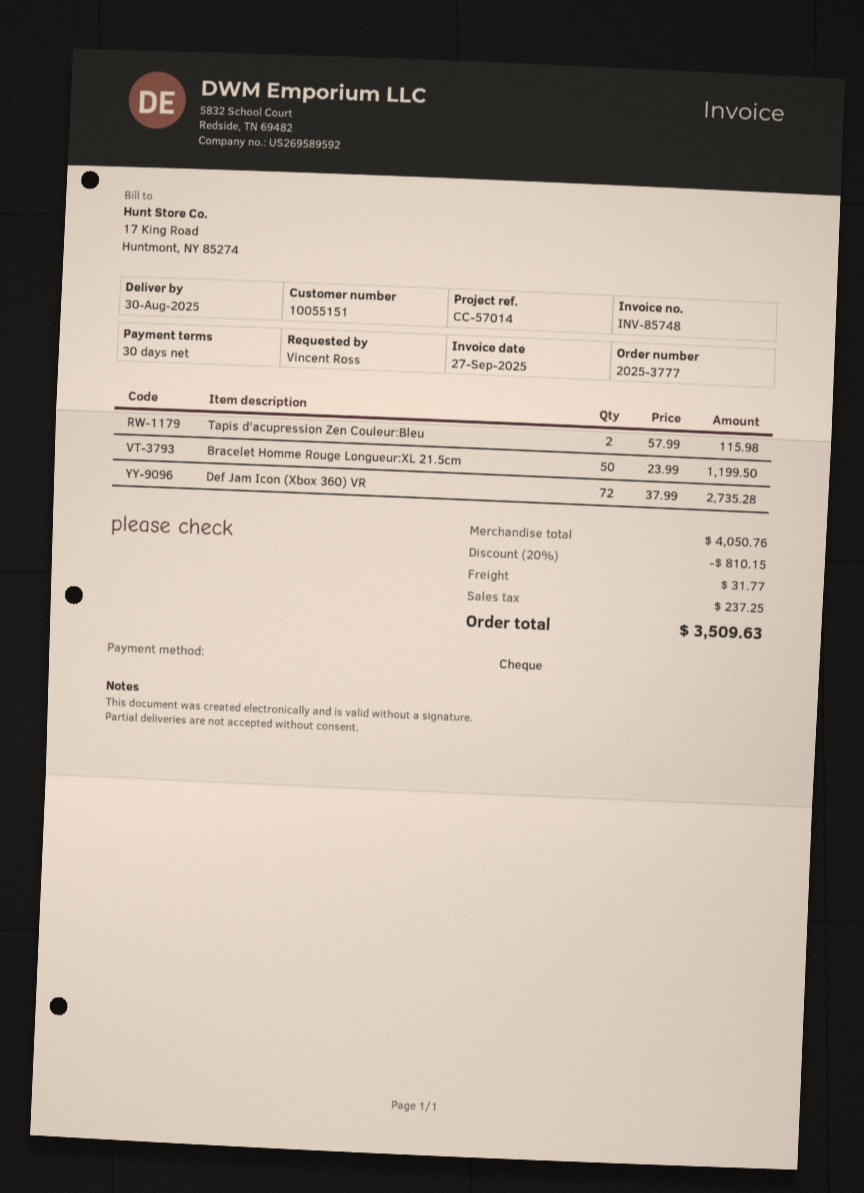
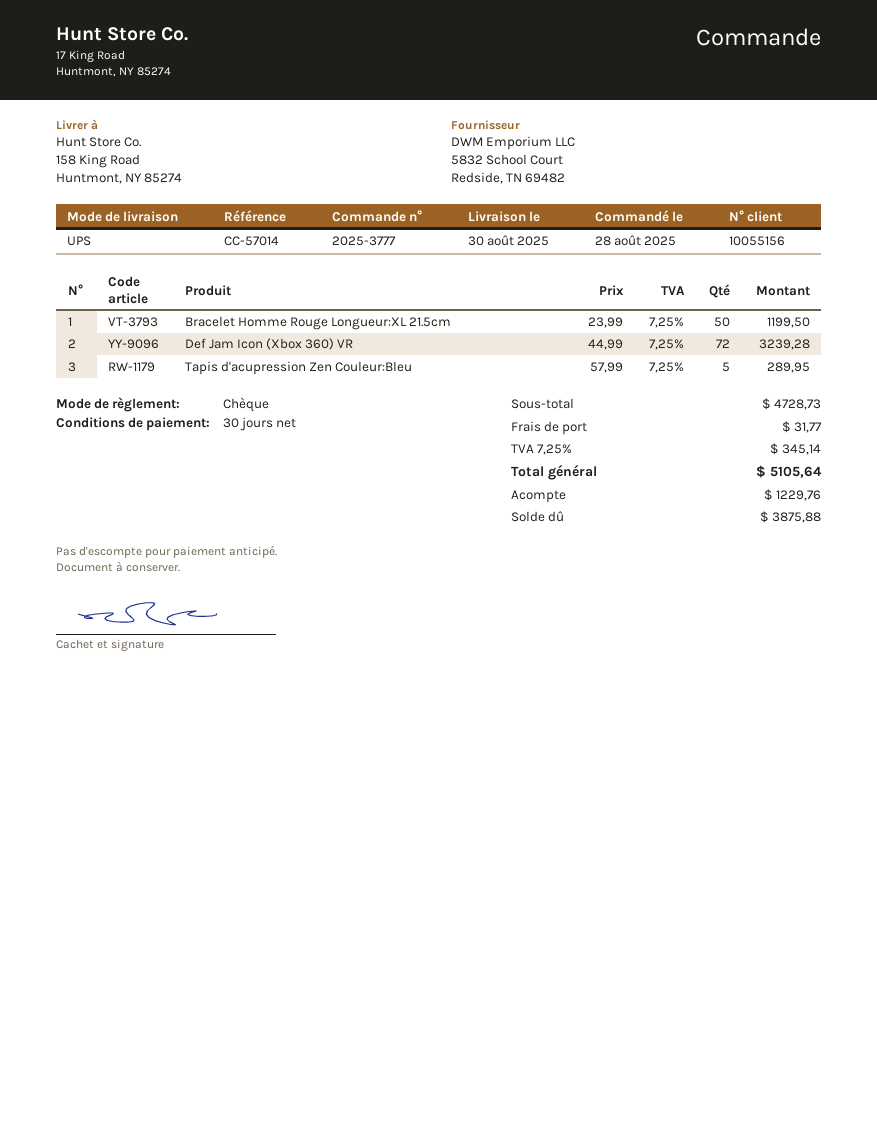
customer number: 10055151 -> 10055156
Tapis d'acupression Zen Couleur:Bleu: 2 x 57.99 = 115.98 -> 5 x 57.99 = 289.95
Def Jam Icon (Xbox 360) VR: 72 x 37.99 = 2735.28 -> 72 x 44.99 = 3239.28
subtotal: 4050.76 -> 4728.73
discount: 20% = 810.15 -> none
tax: 237.25 -> 345.14
total: 3509.63 -> 5105.64

